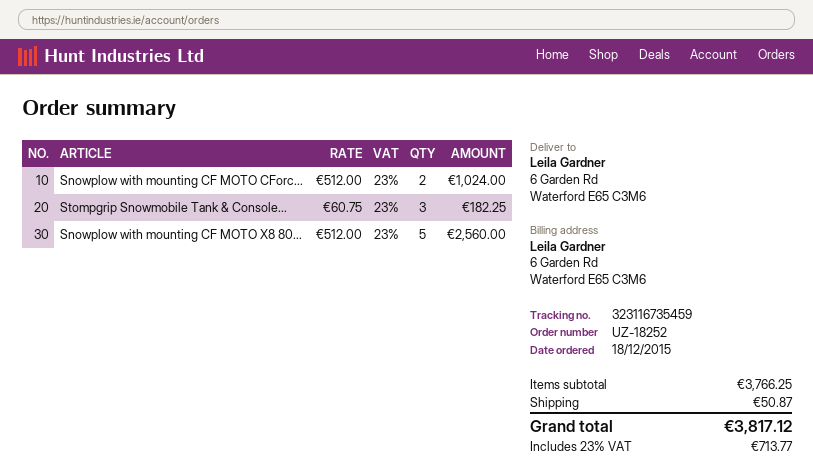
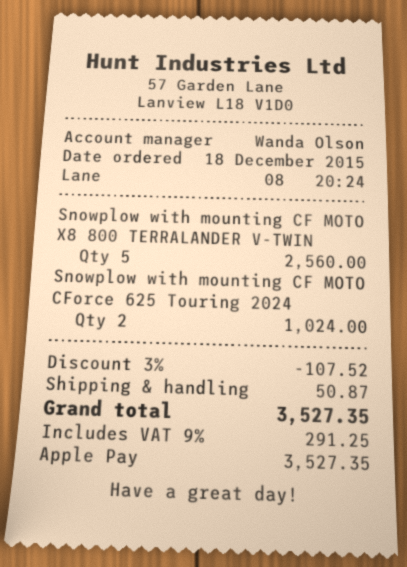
Stompgrip Snowmobile Tank & Console...: 3 for 182.25 -> none
discount: none -> 3% = 107.52
tax: 23% = 713.77 -> 9% = 291.25
total: 3817.12 -> 3527.35

